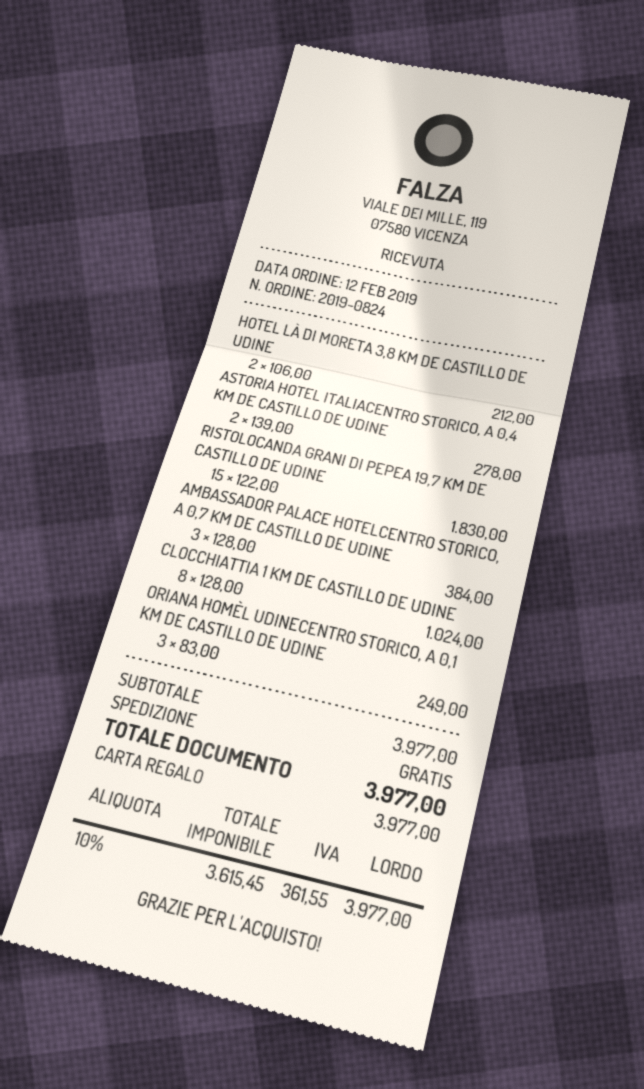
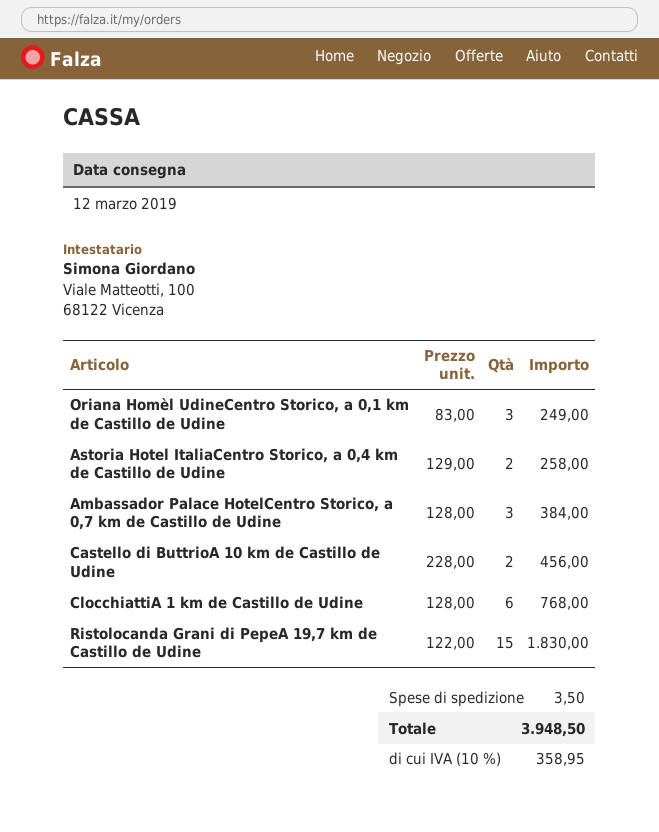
HOTEL LÀ DI MORETA 3,8 KM DE CASTILLO DE UDINE: 2 x 106.00 = 212.00 -> none
ASTORIA HOTEL ITALIACENTRO STORICO, A 0,4 KM DE CASTILLO DE UDINE: 2 x 139.00 = 278.00 -> 2 x 129.00 = 258.00
CLOCCHIATTIA 1 KM DE CASTILLO DE UDINE: 8 x 128.00 = 1024.00 -> 6 x 128.00 = 768.00
Castello di ButtrioA 10 km de Castillo de Udine: none -> 2 x 228.00 = 456.00
shipping: 0.00 -> 3.50
tax: 10% = 361.55 -> 10% = 358.95
total: 3977.00 -> 3948.50

